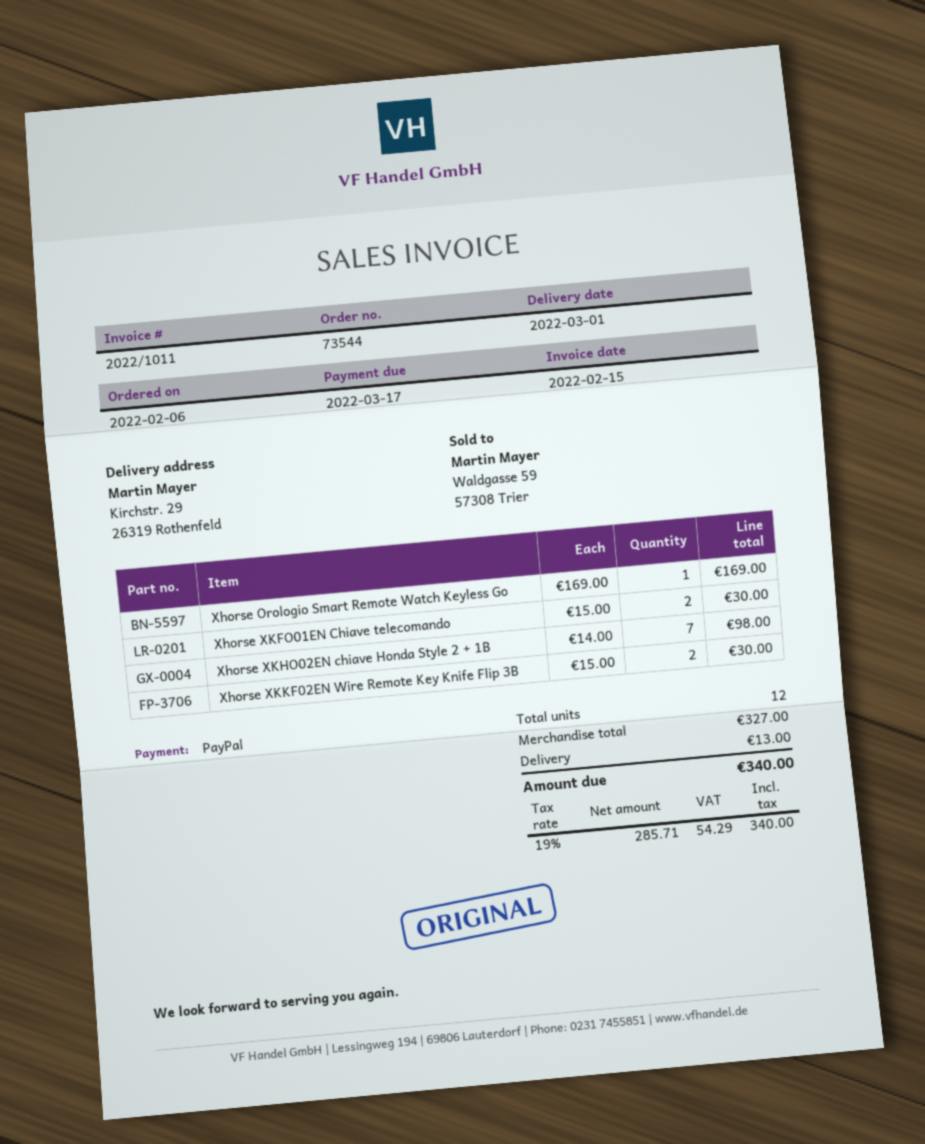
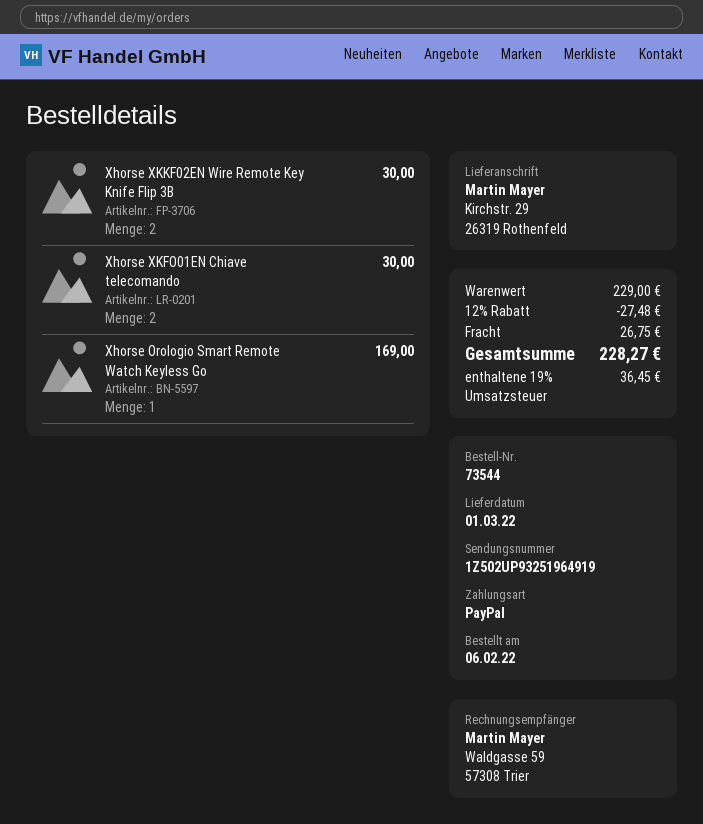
Xhorse XKHO02EN chiave Honda Style 2 + 1B: 7 for 98.00 -> none
subtotal: 327.00 -> 229.00
discount: none -> 12% = 27.48
shipping: 13.00 -> 26.75
tax: 19% = 54.29 -> 19% = 36.45
total: 340.00 -> 228.27

